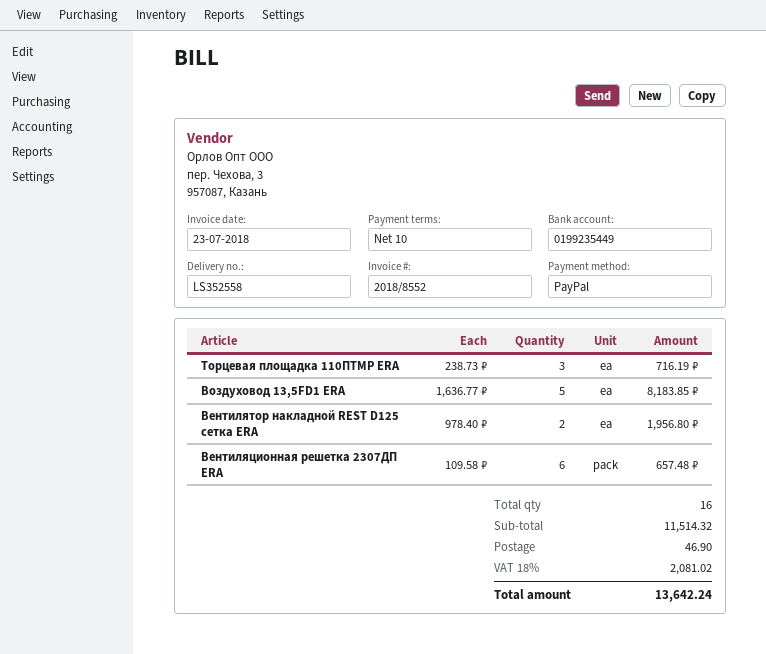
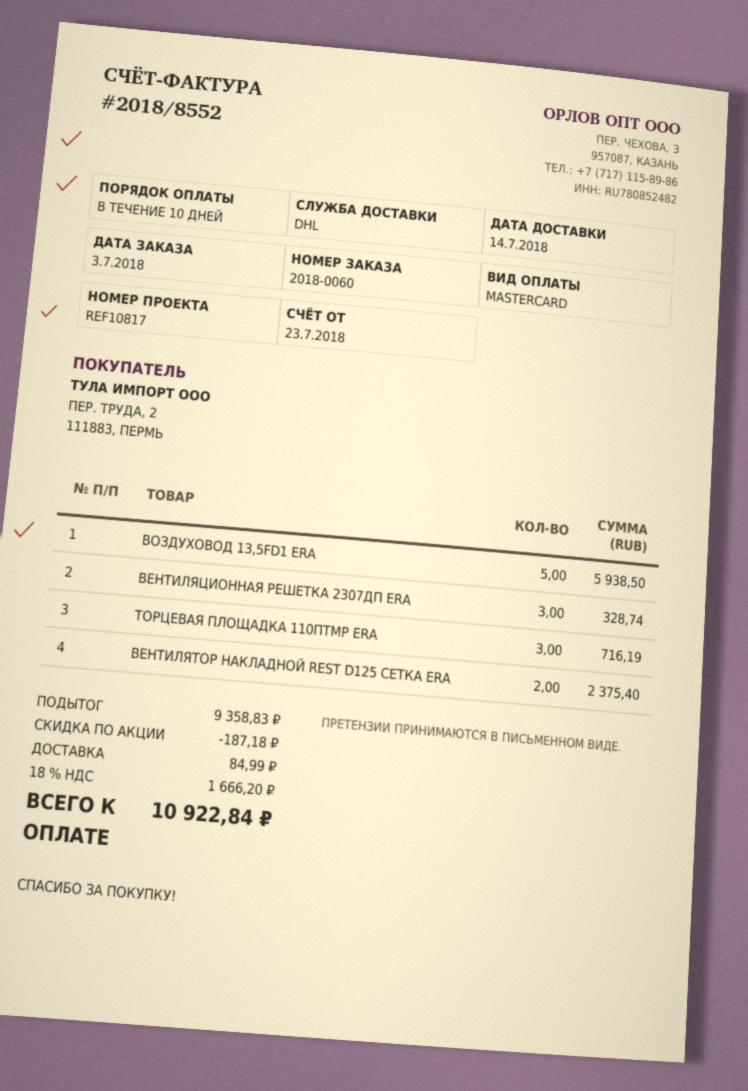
payment method: PayPal -> Mastercard
Воздуховод 13,5FD1 ERA: 5 for 8183.85 -> 5 for 5938.50
Вентилятор накладной REST D125 сетка ERA: 2 for 1956.80 -> 2 for 2375.40
Вентиляционная решетка 2307ДП ERA: 6 for 657.48 -> 3 for 328.74
subtotal: 11514.32 -> 9358.83
discount: none -> 187.18
shipping: 46.90 -> 84.99
tax: 18% = 2081.02 -> 18% = 1666.20
total: 13642.24 -> 10922.84

